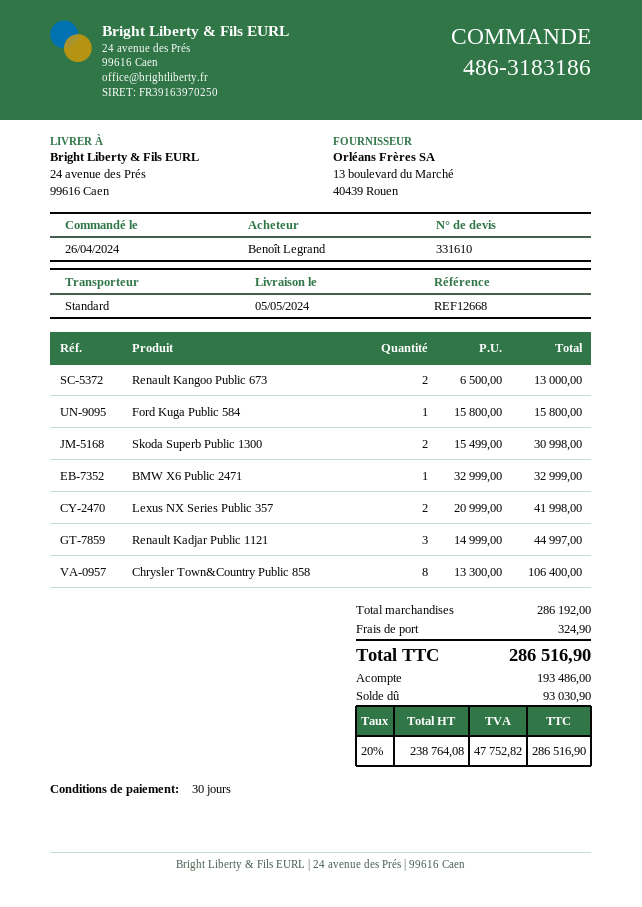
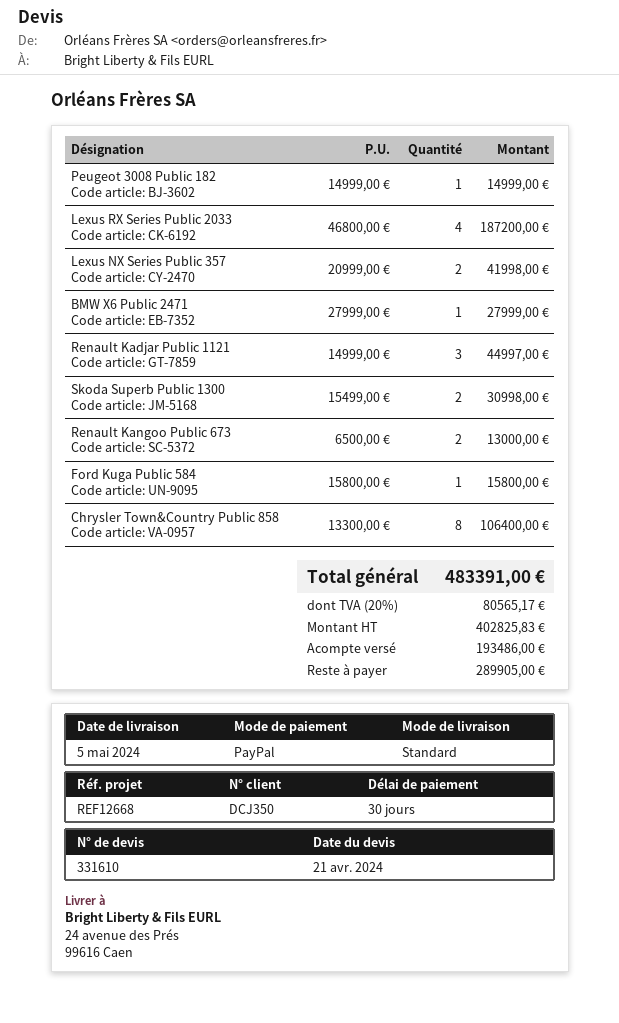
BMW X6 Public 2471: 1 x 32999.00 = 32999.00 -> 1 x 27999.00 = 27999.00
Peugeot 3008 Public 182: none -> 1 x 14999.00 = 14999.00
Lexus RX Series Public 2033: none -> 4 x 46800.00 = 187200.00
shipping: 324.90 -> none
net: 238764.08 -> 402825.83
tax: 20% = 47752.82 -> 20% = 80565.17
total: 286516.90 -> 483391.00
balance: 93030.90 -> 289905.00

